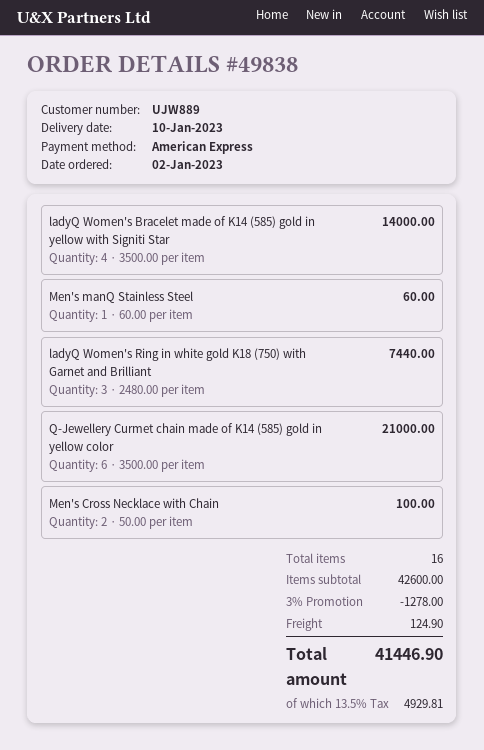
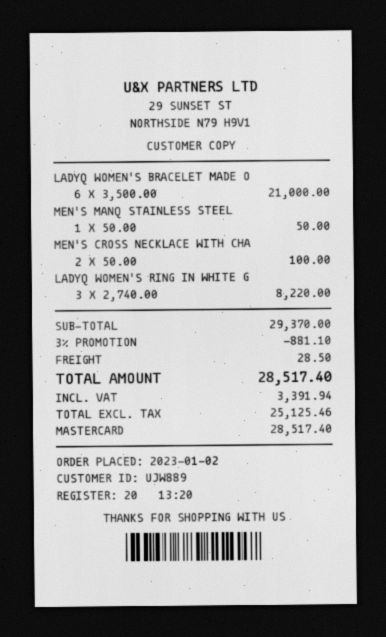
payment method: American Express -> Mastercard
ladyQ Women's Bracelet made of K14 (585) gold in yellow with Signiti Star: 4 x 3500.00 = 14000.00 -> 6 x 3500.00 = 21000.00
Men's manQ Stainless Steel: 1 x 60.00 = 60.00 -> 1 x 50.00 = 50.00
ladyQ Women's Ring in white gold K18 (750) with Garnet and Brilliant: 3 x 2480.00 = 7440.00 -> 3 x 2740.00 = 8220.00
Q-Jewellery Curmet chain made of K14 (585) gold in yellow color: 6 x 3500.00 = 21000.00 -> none
subtotal: 42600.00 -> 29370.00
discount: 3% = 1278.00 -> 3% = 881.10
shipping: 124.90 -> 28.50
tax: 4929.81 -> 3391.94
total: 41446.90 -> 28517.40

